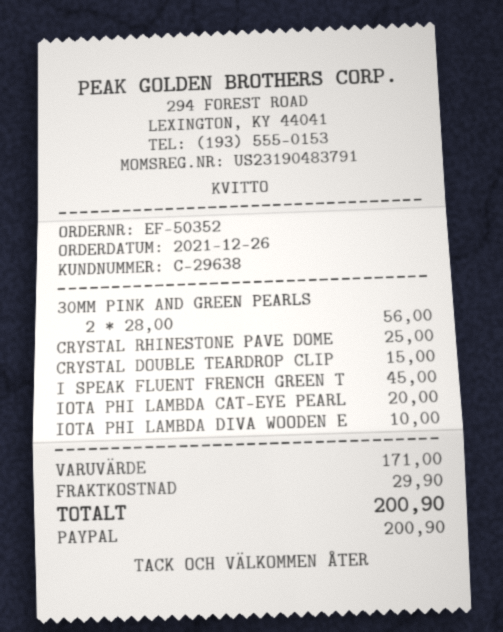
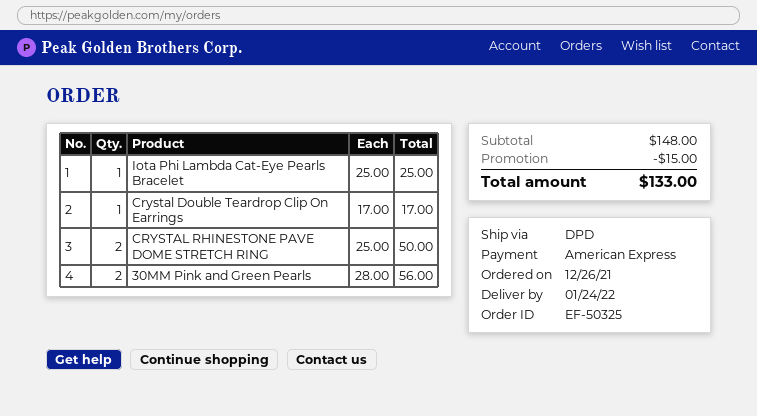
order number: EF-50352 -> EF-50325
payment method: PayPal -> American Express
CRYSTAL RHINESTONE PAVE DOME: 1 x 25.00 = 25.00 -> 2 x 25.00 = 50.00
CRYSTAL DOUBLE TEARDROP CLIP: 1 x 15.00 = 15.00 -> 1 x 17.00 = 17.00
I SPEAK FLUENT FRENCH GREEN T: 1 x 45.00 = 45.00 -> none
IOTA PHI LAMBDA CAT-EYE PEARL: 1 x 20.00 = 20.00 -> 1 x 25.00 = 25.00
IOTA PHI LAMBDA DIVA WOODEN E: 1 x 10.00 = 10.00 -> none
subtotal: 171.00 -> 148.00
discount: none -> 15.00
shipping: 29.90 -> none
total: 200.90 -> 133.00

